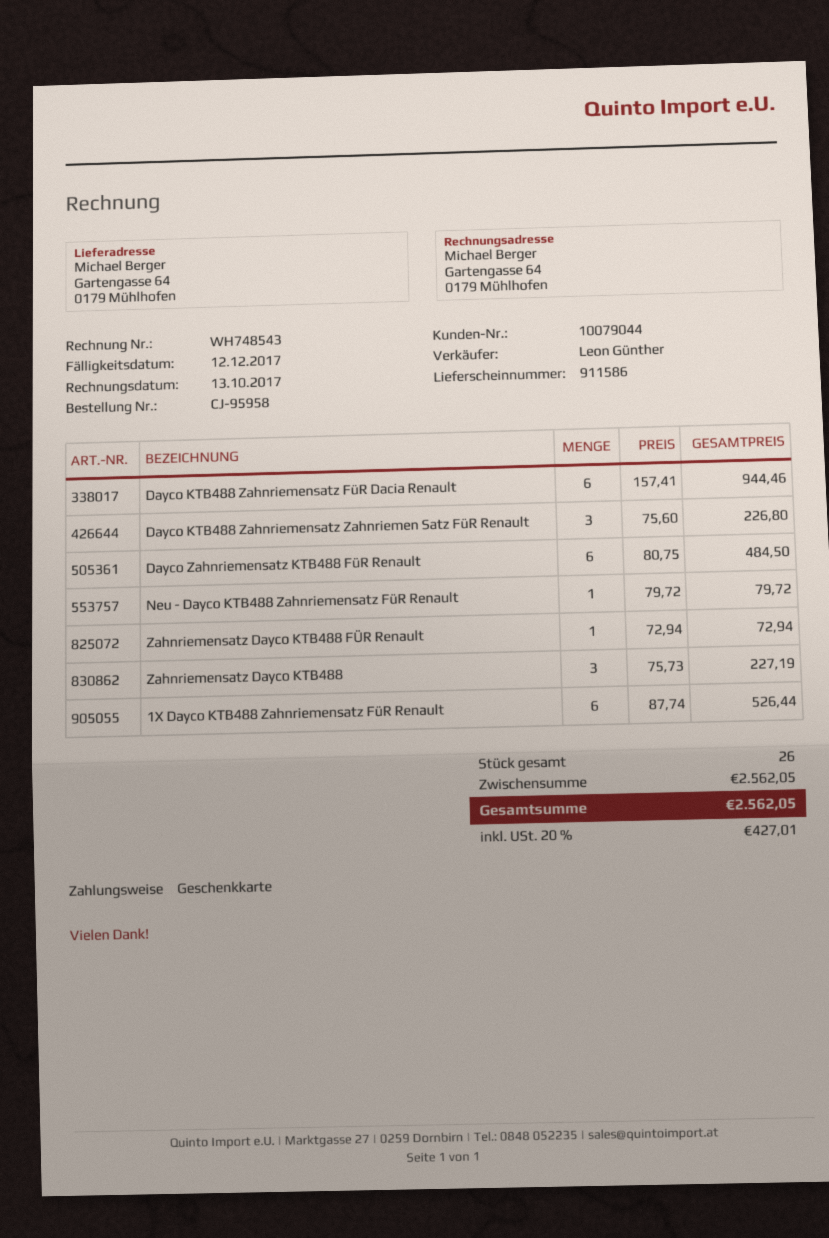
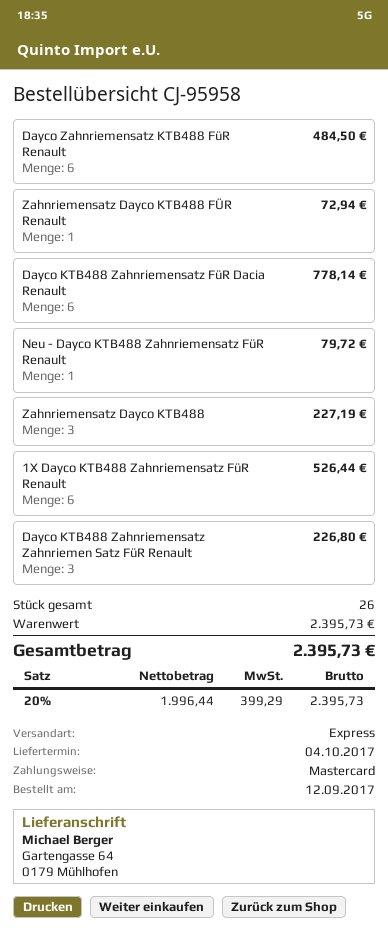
payment method: gift card -> Mastercard
Dayco KTB488 Zahnriemensatz FüR Dacia Renault: 6 for 944.46 -> 6 for 778.14
subtotal: 2562.05 -> 2395.73
tax: 20% = 427.01 -> 20% = 399.29
total: 2562.05 -> 2395.73

